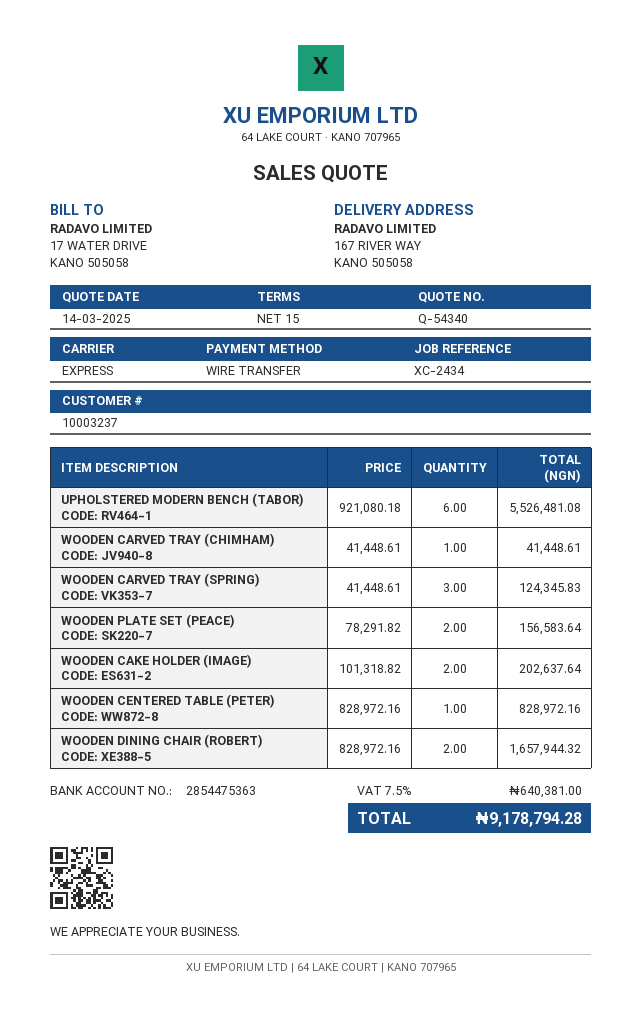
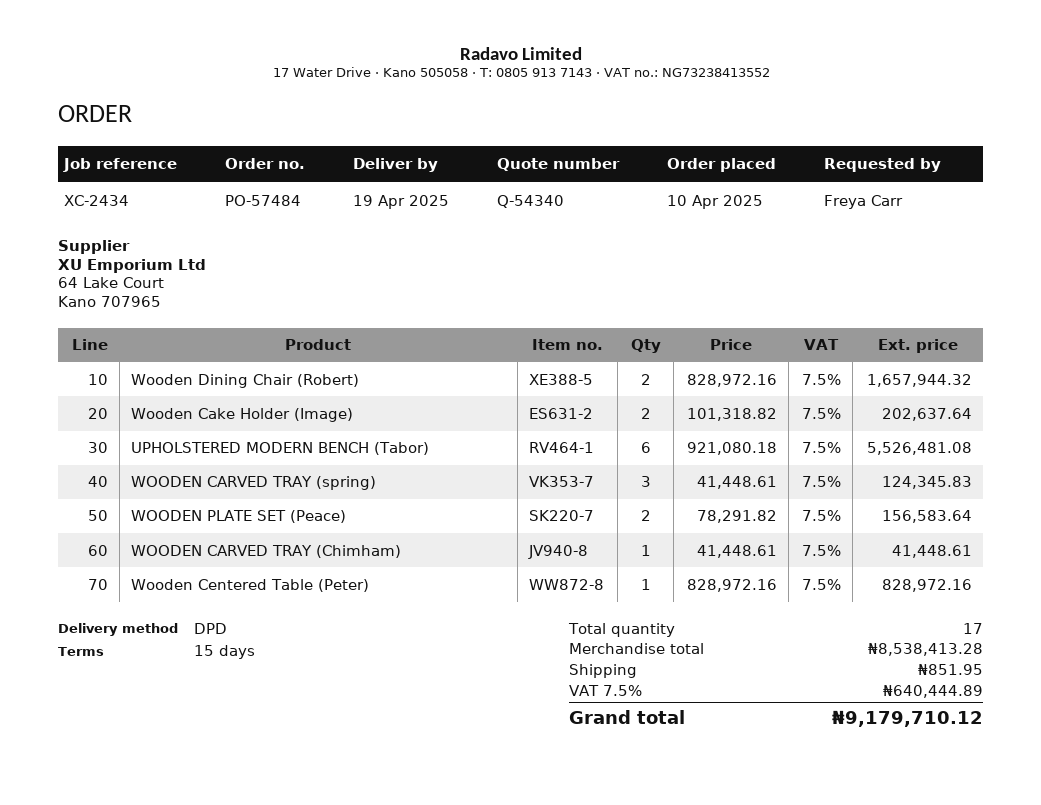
shipping method: express -> DPD
shipping: none -> 851.95
tax: 7.5% = 640381.00 -> 7.5% = 640444.89
total: 9178794.28 -> 9179710.12

